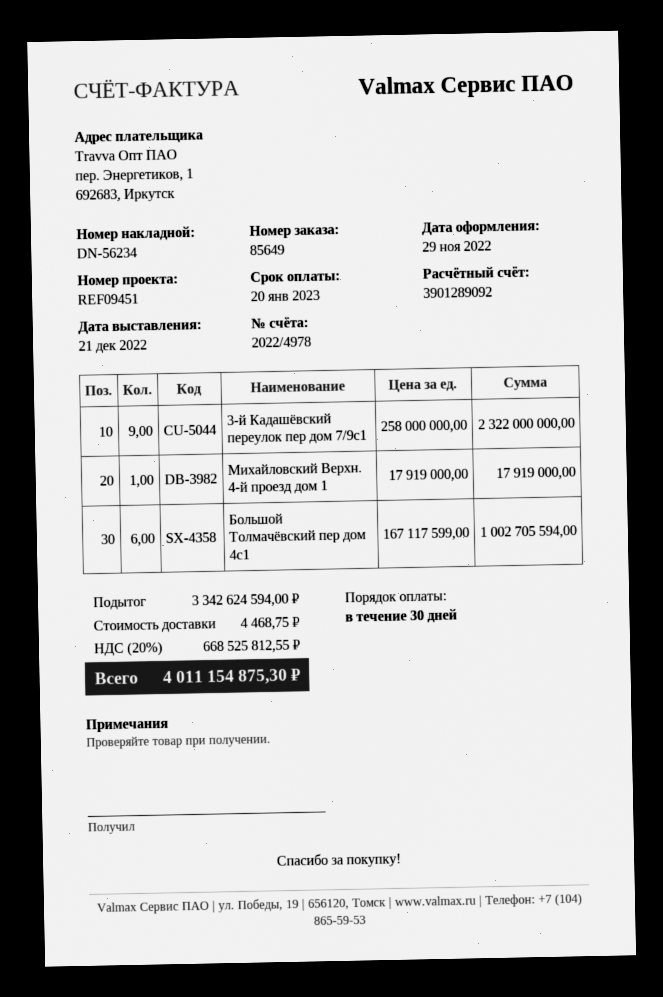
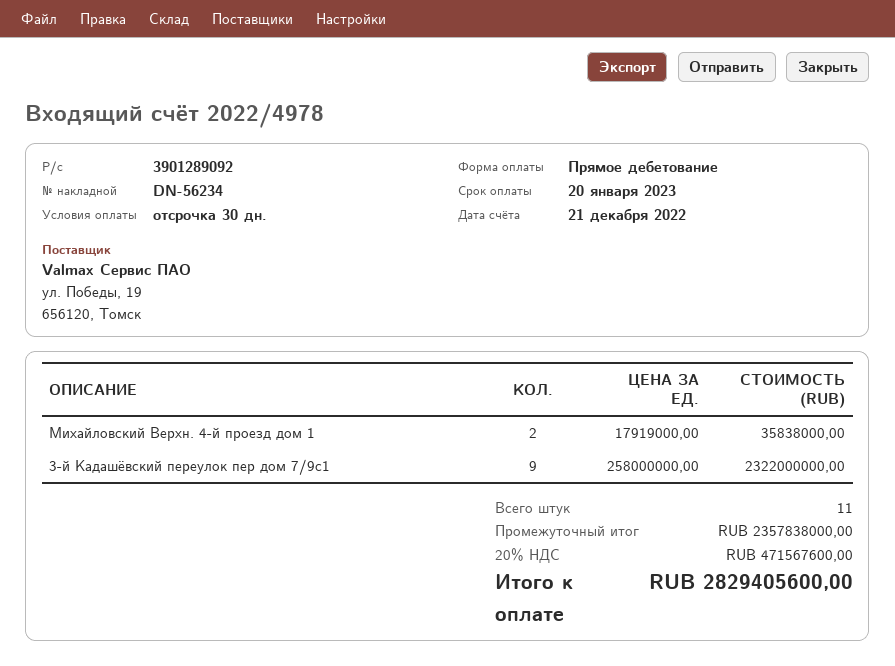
Михайловский Верхн. 4-й проезд дом 1: 1 x 17919000.00 = 17919000.00 -> 2 x 17919000.00 = 35838000.00
Большой Толмачёвский пер дом 4с1: 6 x 167117599.00 = 1002705594.00 -> none
subtotal: 3342624594.00 -> 2357838000.00
shipping: 4468.75 -> none
tax: 20% = 668525812.55 -> 20% = 471567600.00
total: 4011154875.30 -> 2829405600.00

